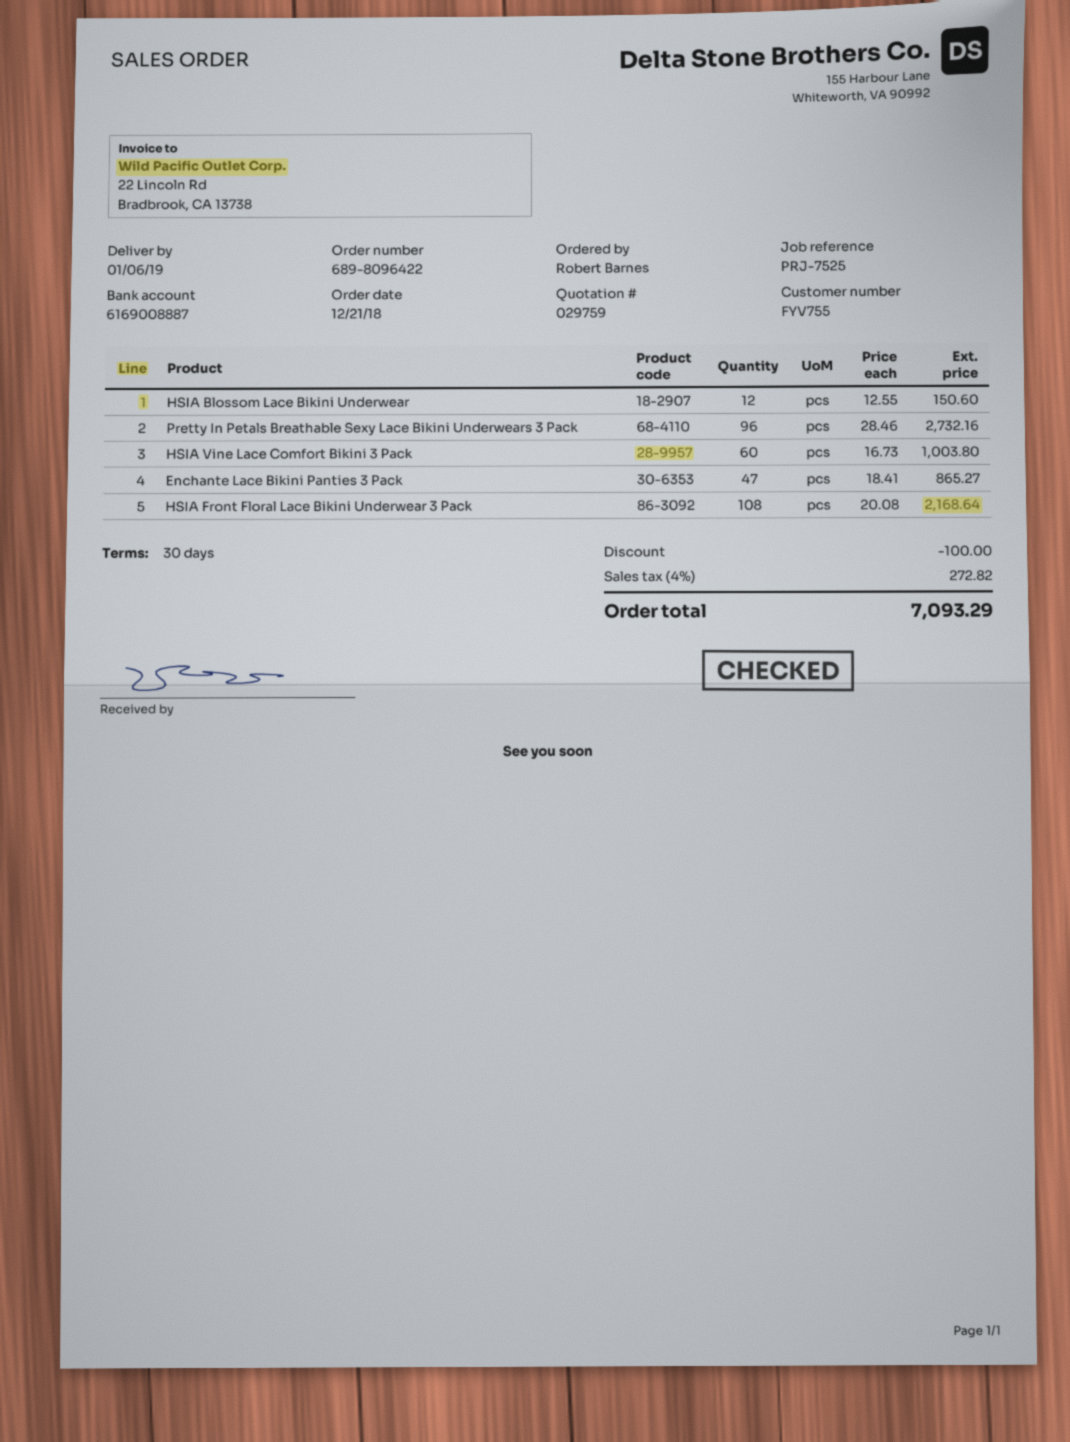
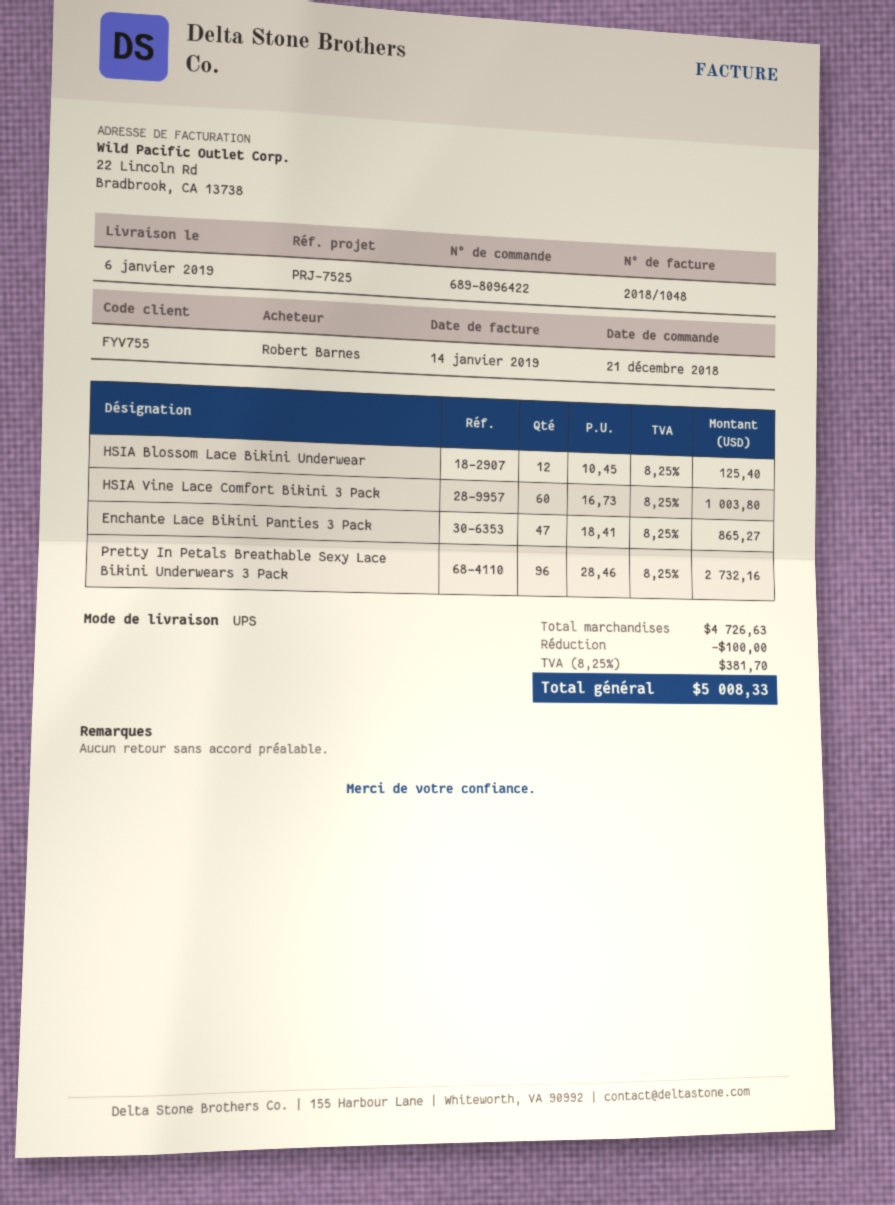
HSIA Blossom Lace Bikini Underwear: 12 x 12.55 = 150.60 -> 12 x 10.45 = 125.40
HSIA Front Floral Lace Bikini Underwear 3 Pack: 108 x 20.08 = 2168.64 -> none
tax: 4% = 272.82 -> 8.25% = 381.70
total: 7093.29 -> 5008.33

